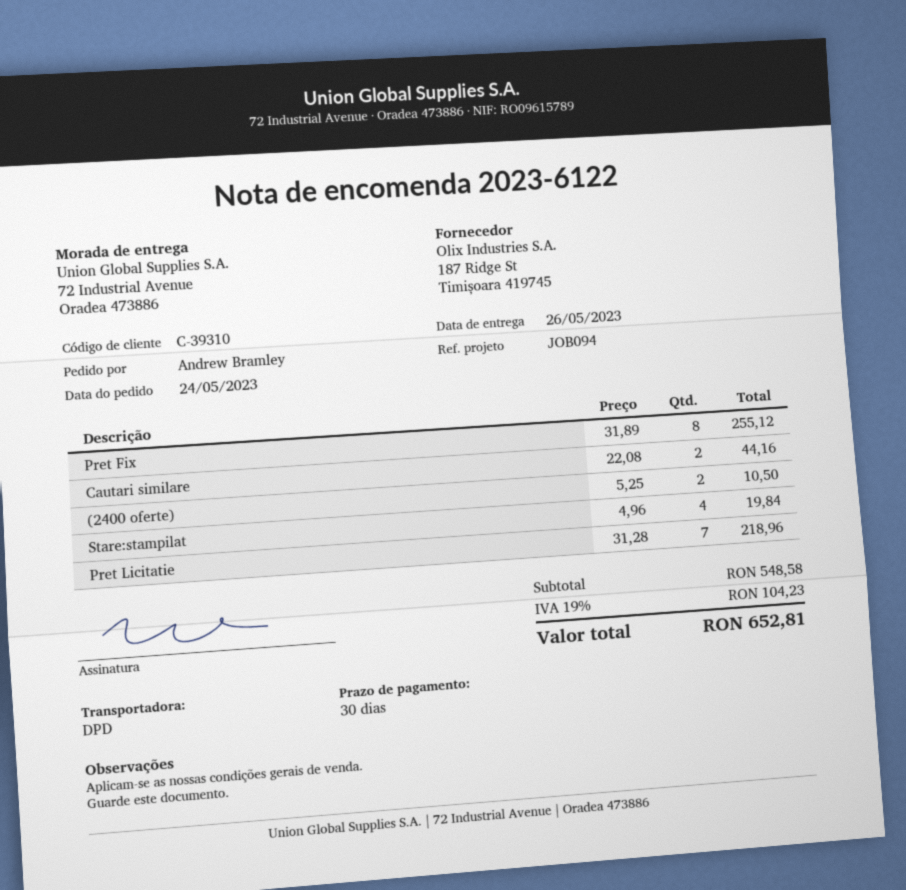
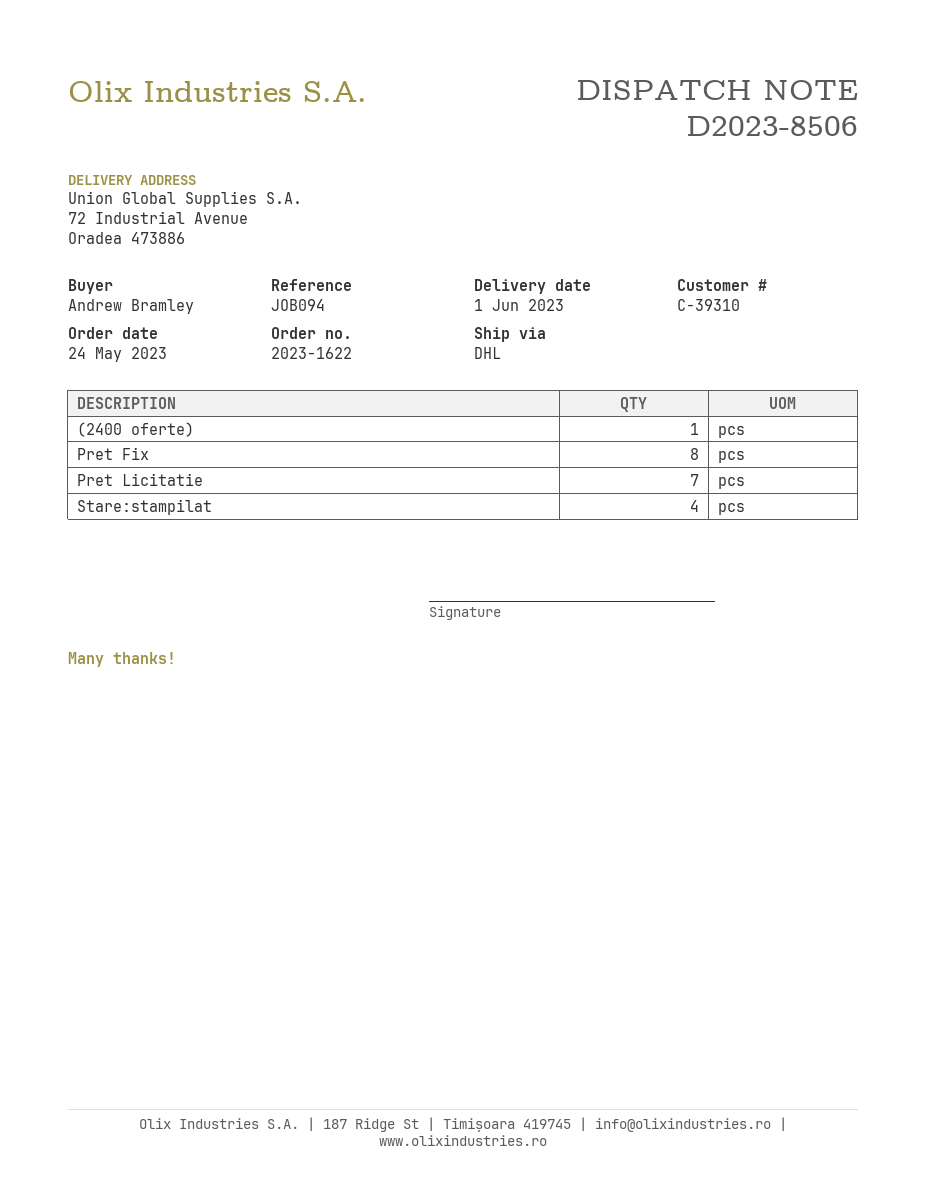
order number: 2023-6122 -> 2023-1622
delivery date: 2023-05-26 -> 2023-06-01
shipping method: DPD -> DHL
Cautari similare: 2 -> none
(2400 oferte): 2 -> 1

